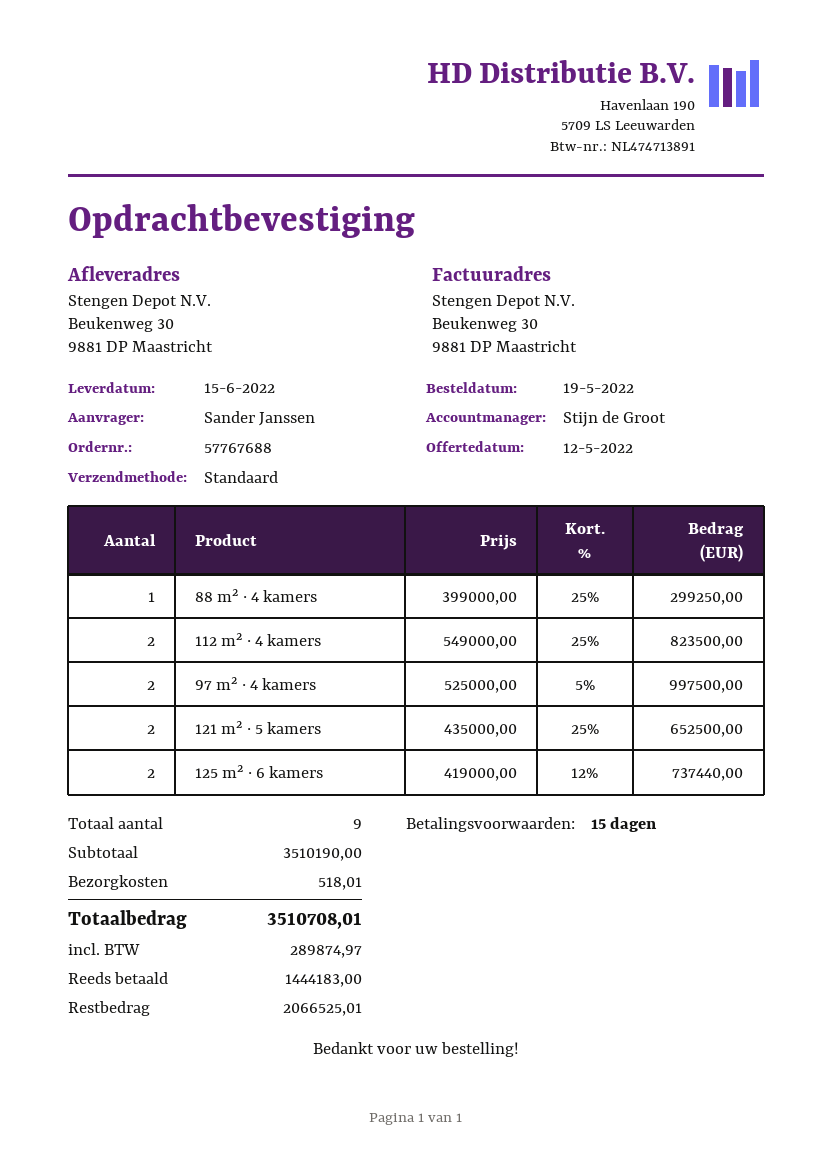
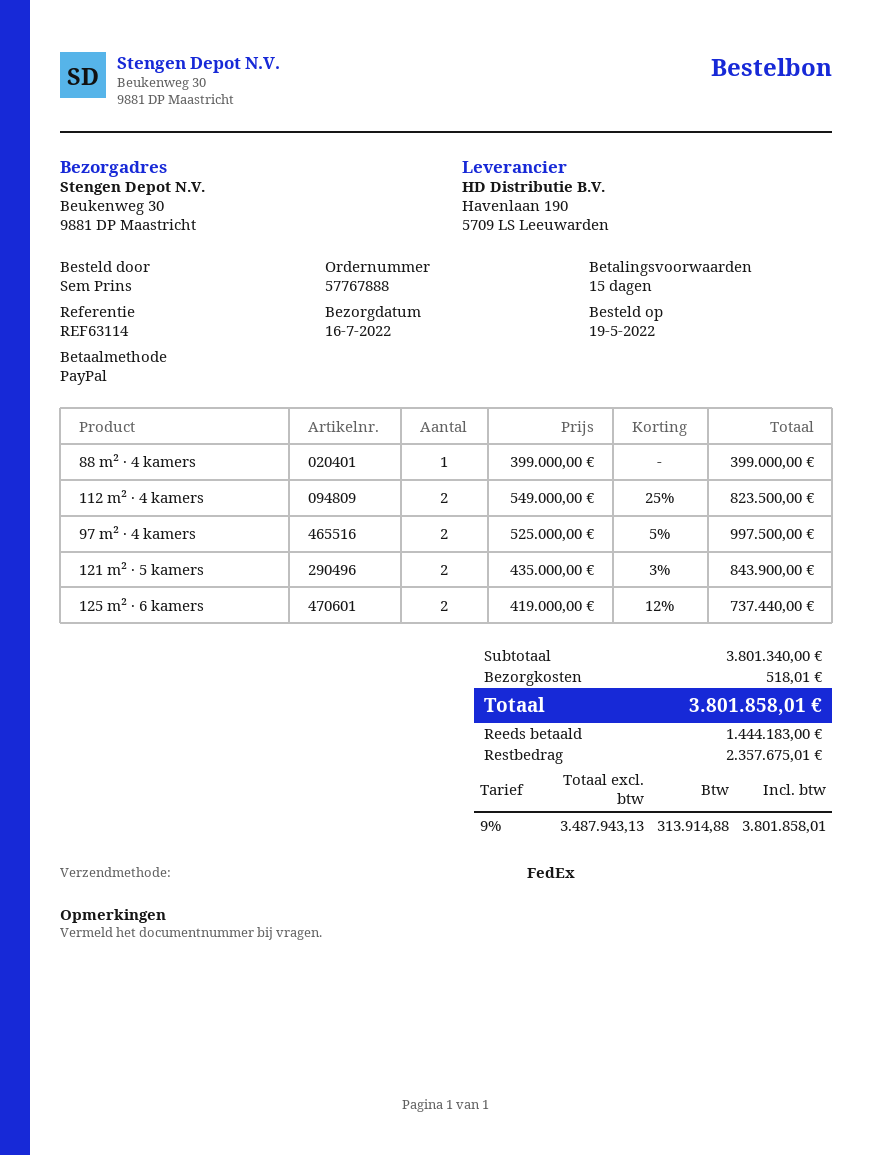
order number: 57767688 -> 57767888
delivery date: 2022-06-15 -> 2022-07-16
ordered by: Sander Janssen -> Sem Prins
shipping method: standard -> FedEx
88 m² · 4 kamers: 1 x 399000.00 - 25% = 299250.00 -> 1 x 399000.00 = 399000.00
121 m² · 5 kamers: 2 x 435000.00 - 25% = 652500.00 -> 2 x 435000.00 - 3% = 843900.00
subtotal: 3510190.00 -> 3801340.00
tax: 289874.97 -> 313914.88
total: 3510708.01 -> 3801858.01
balance: 2066525.01 -> 2357675.01

